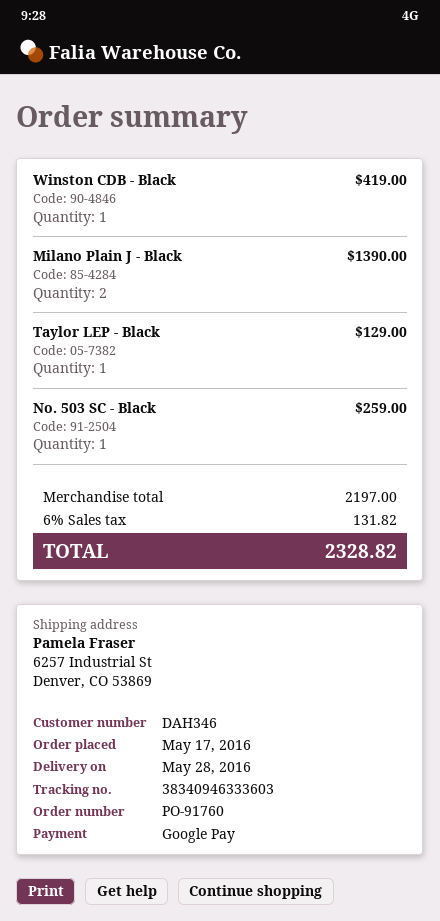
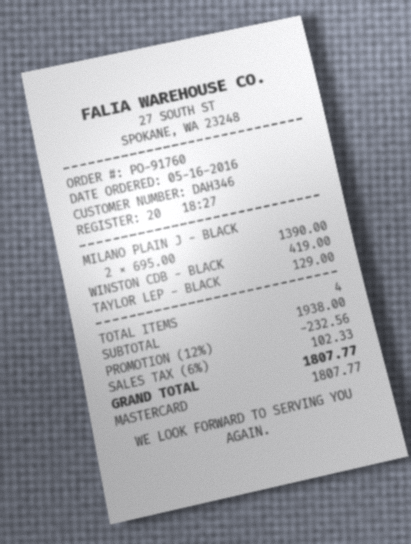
order date: 2016-05-17 -> 2016-05-16
payment method: Google Pay -> Mastercard
No. 503 SC - Black: 1 for 259.00 -> none
subtotal: 2197.00 -> 1938.00
discount: none -> 12% = 232.56
tax: 6% = 131.82 -> 6% = 102.33
total: 2328.82 -> 1807.77

